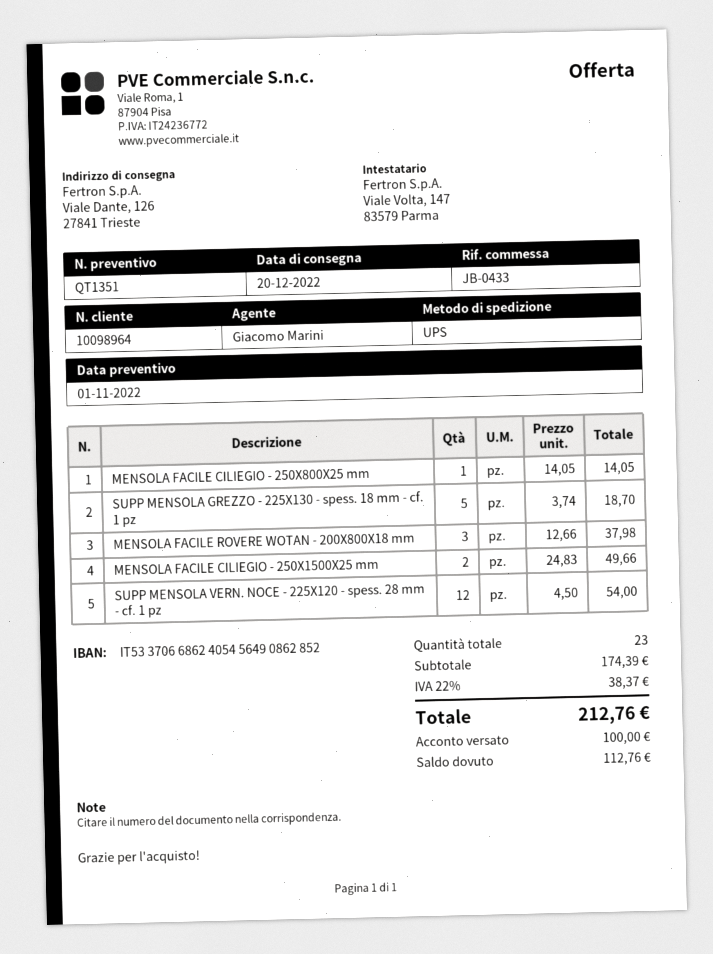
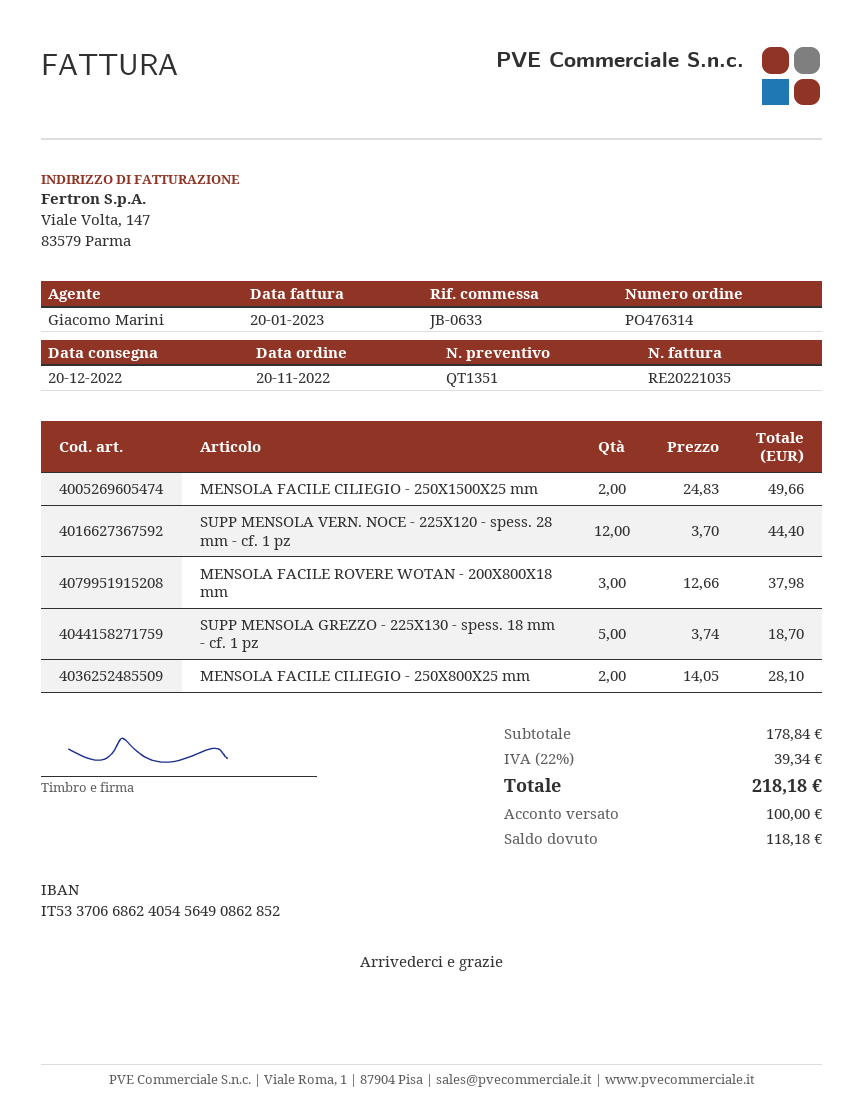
reference: JB-0433 -> JB-0633
MENSOLA FACILE CILIEGIO - 250X800X25 mm: 1 x 14.05 = 14.05 -> 2 x 14.05 = 28.10
SUPP MENSOLA VERN. NOCE - 225X120 - spess. 28 mm - cf. 1 pz: 12 x 4.50 = 54.00 -> 12 x 3.70 = 44.40
subtotal: 174.39 -> 178.84
tax: 22% = 38.37 -> 22% = 39.34
total: 212.76 -> 218.18
balance: 112.76 -> 118.18

